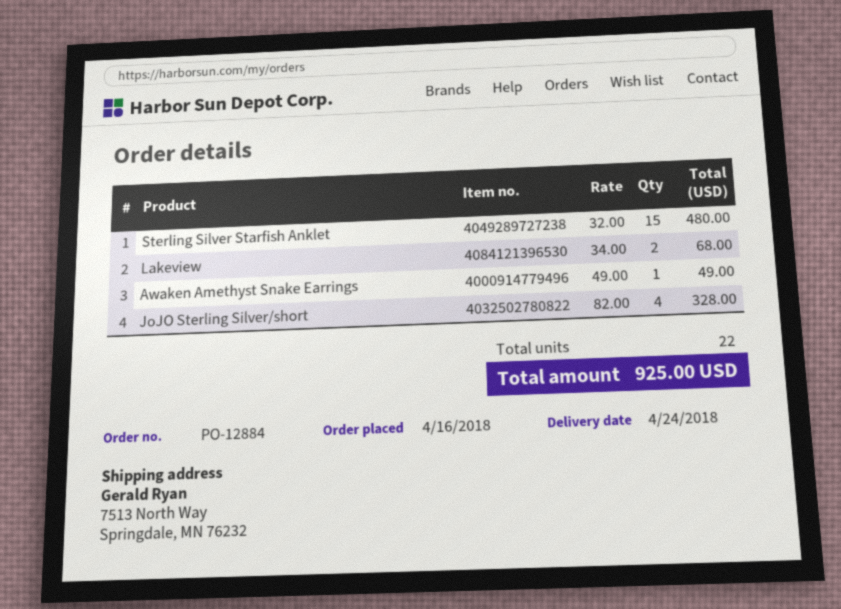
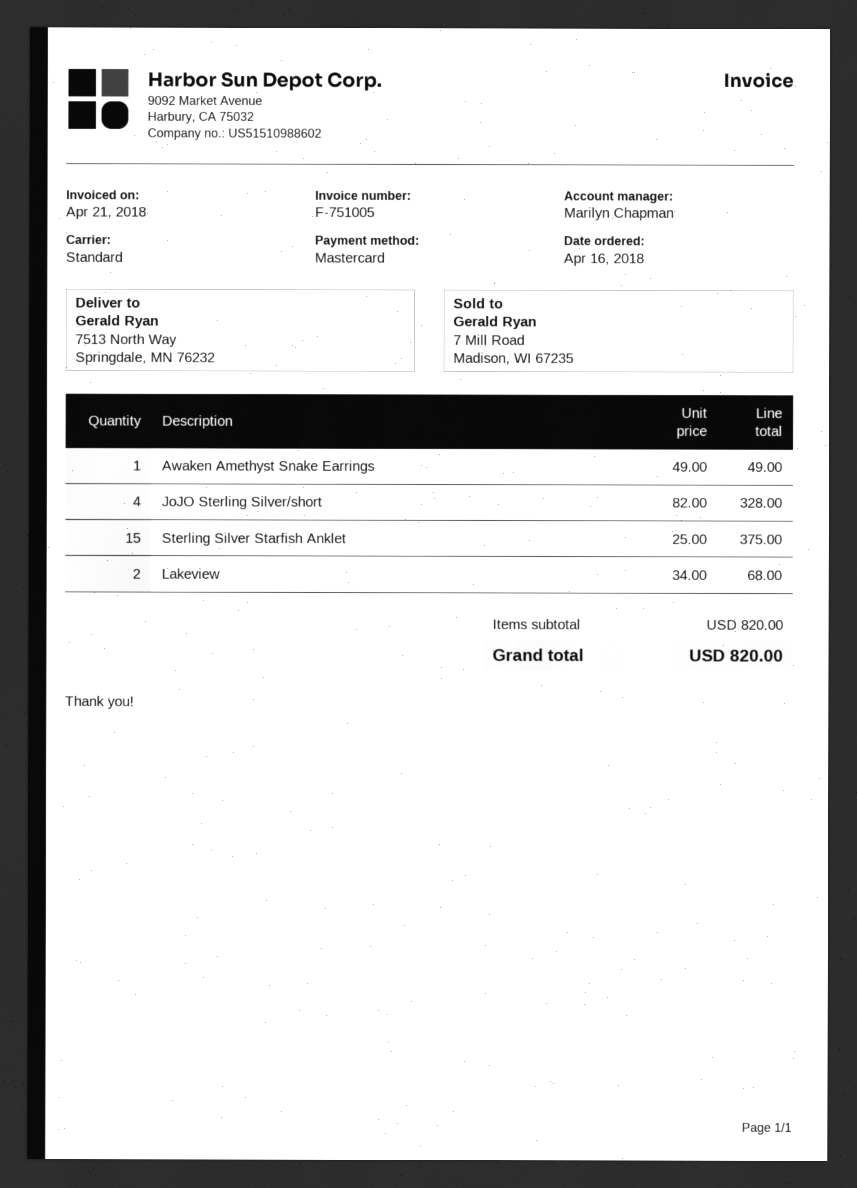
Sterling Silver Starfish Anklet: 15 x 32.00 = 480.00 -> 15 x 25.00 = 375.00
total: 925.00 -> 820.00

